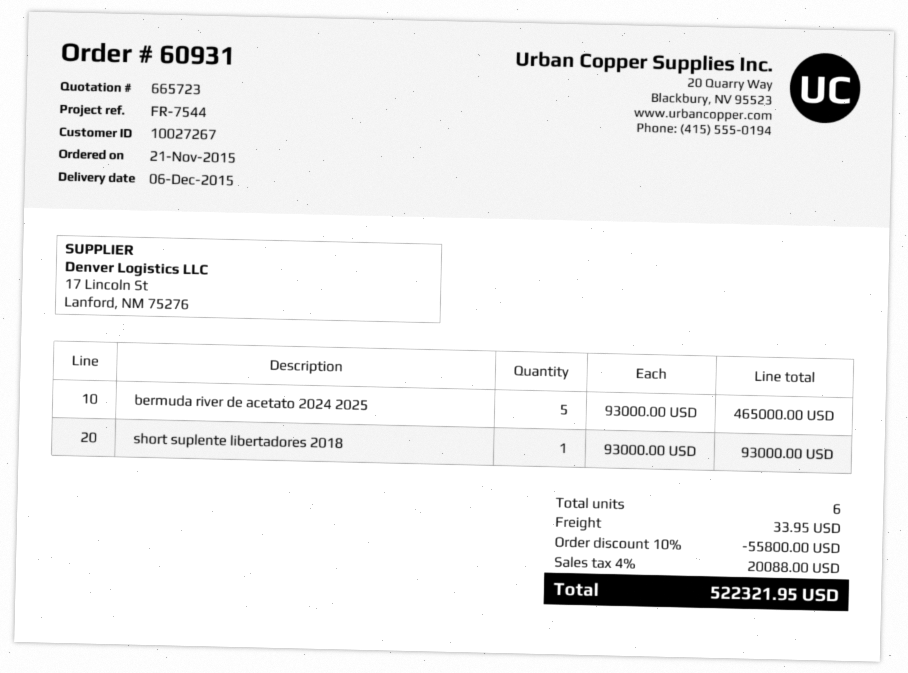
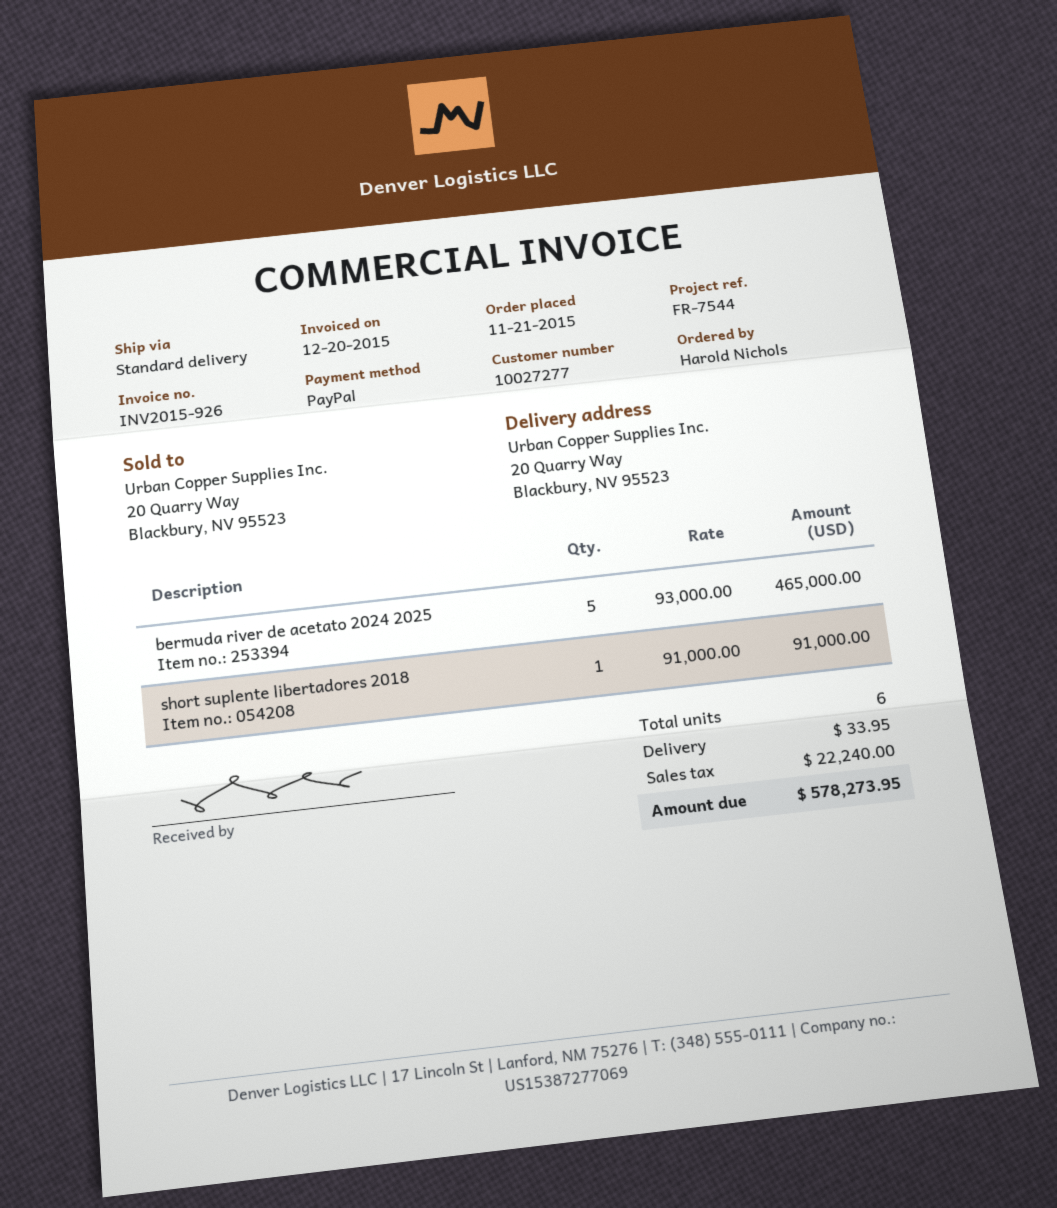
customer number: 10027267 -> 10027277
short suplente libertadores 2018: 1 x 93000.00 = 93000.00 -> 1 x 91000.00 = 91000.00
discount: 10% = 55800.00 -> none
tax: 20088.00 -> 22240.00
total: 522321.95 -> 578273.95

